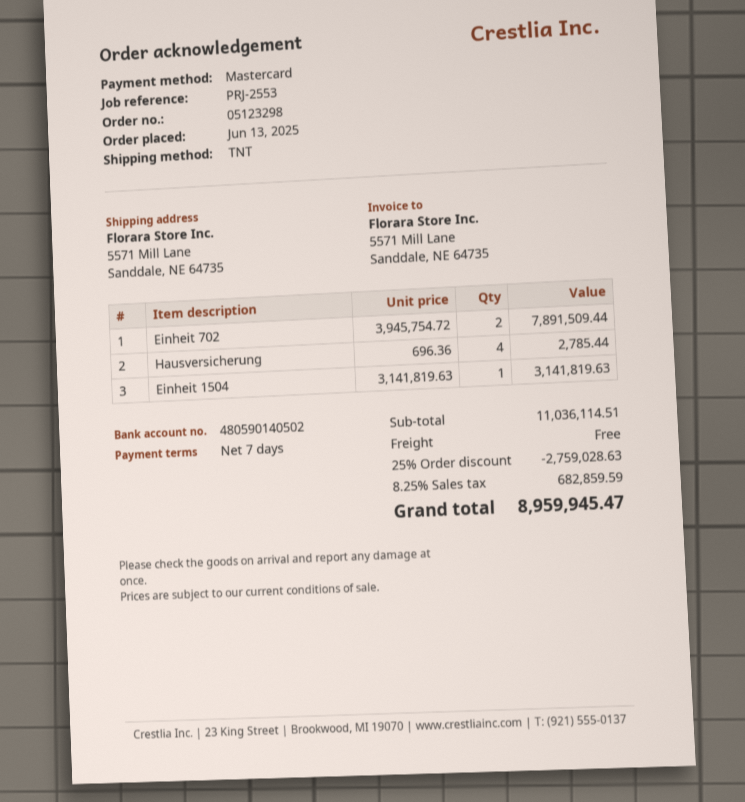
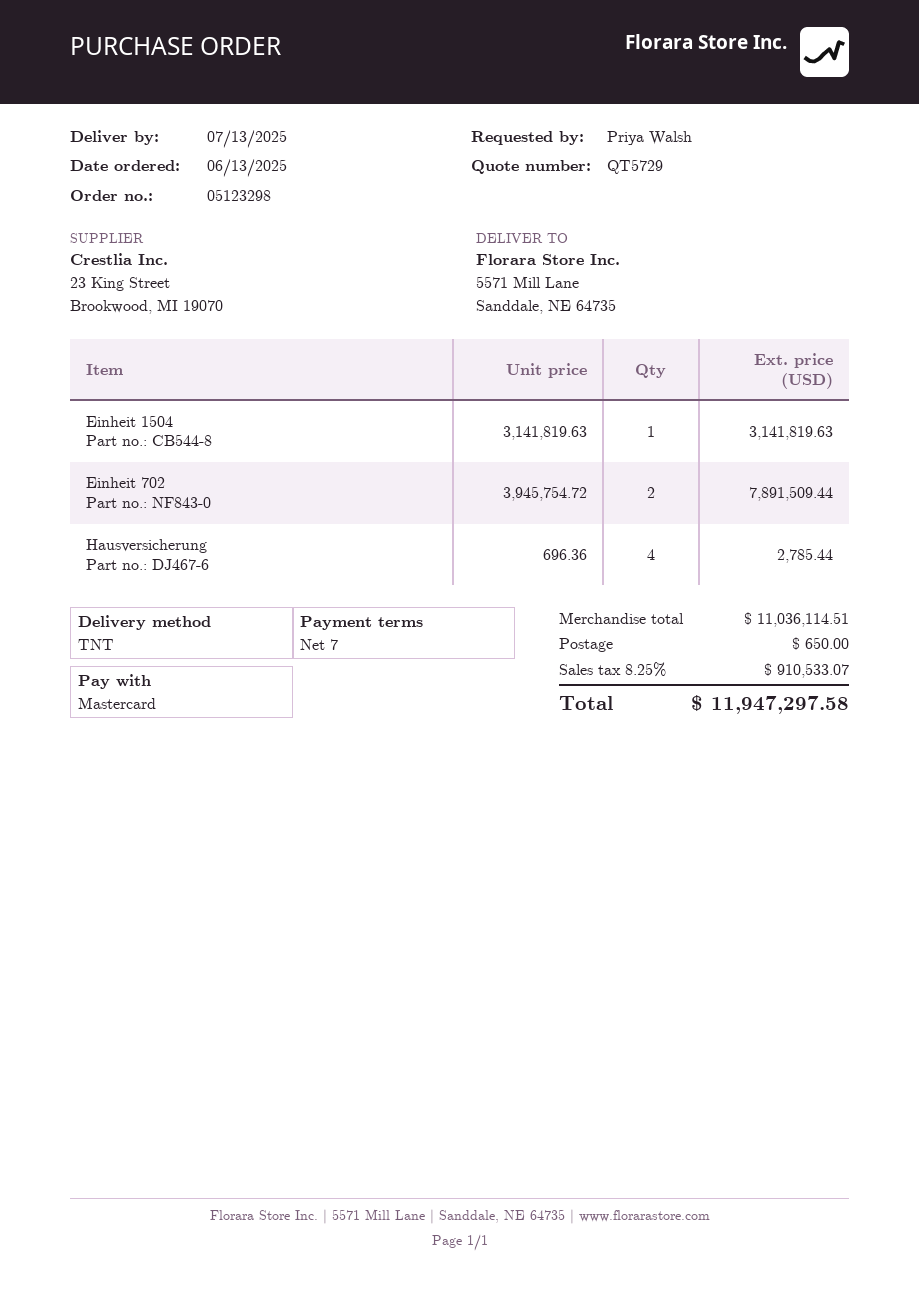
discount: 25% = 2759028.63 -> none
shipping: 0.00 -> 650.00
tax: 8.25% = 682859.59 -> 8.25% = 910533.07
total: 8959945.47 -> 11947297.58

